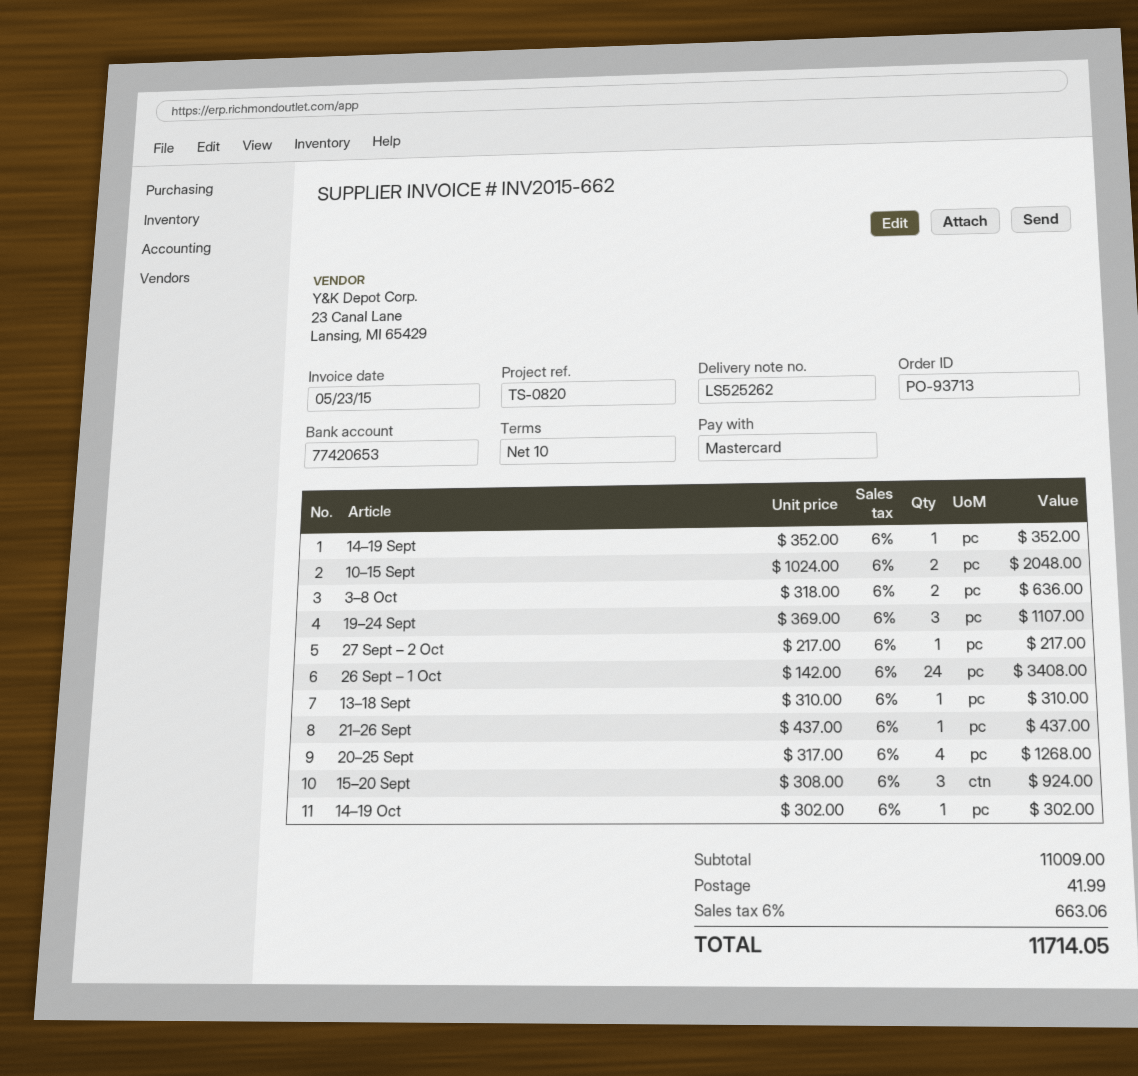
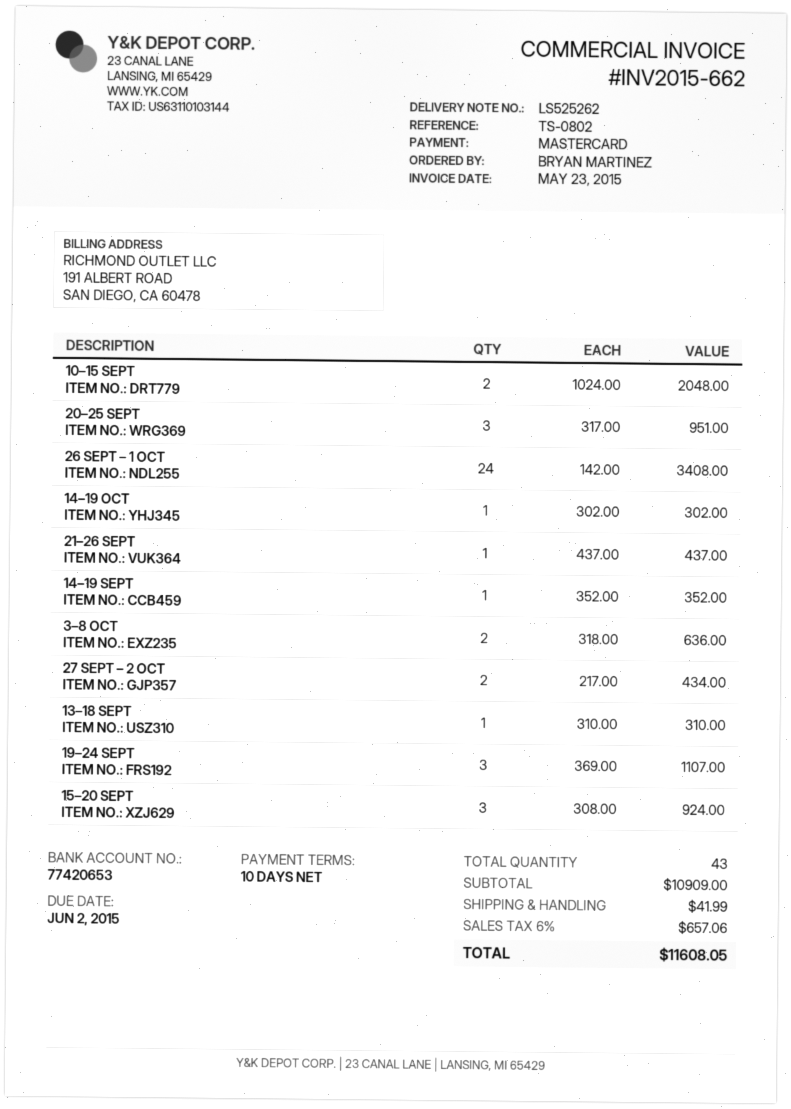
reference: TS-0820 -> TS-0802
27 Sept – 2 Oct: 1 x 217.00 = 217.00 -> 2 x 217.00 = 434.00
20–25 Sept: 4 x 317.00 = 1268.00 -> 3 x 317.00 = 951.00
subtotal: 11009.00 -> 10909.00
tax: 6% = 663.06 -> 6% = 657.06
total: 11714.05 -> 11608.05

